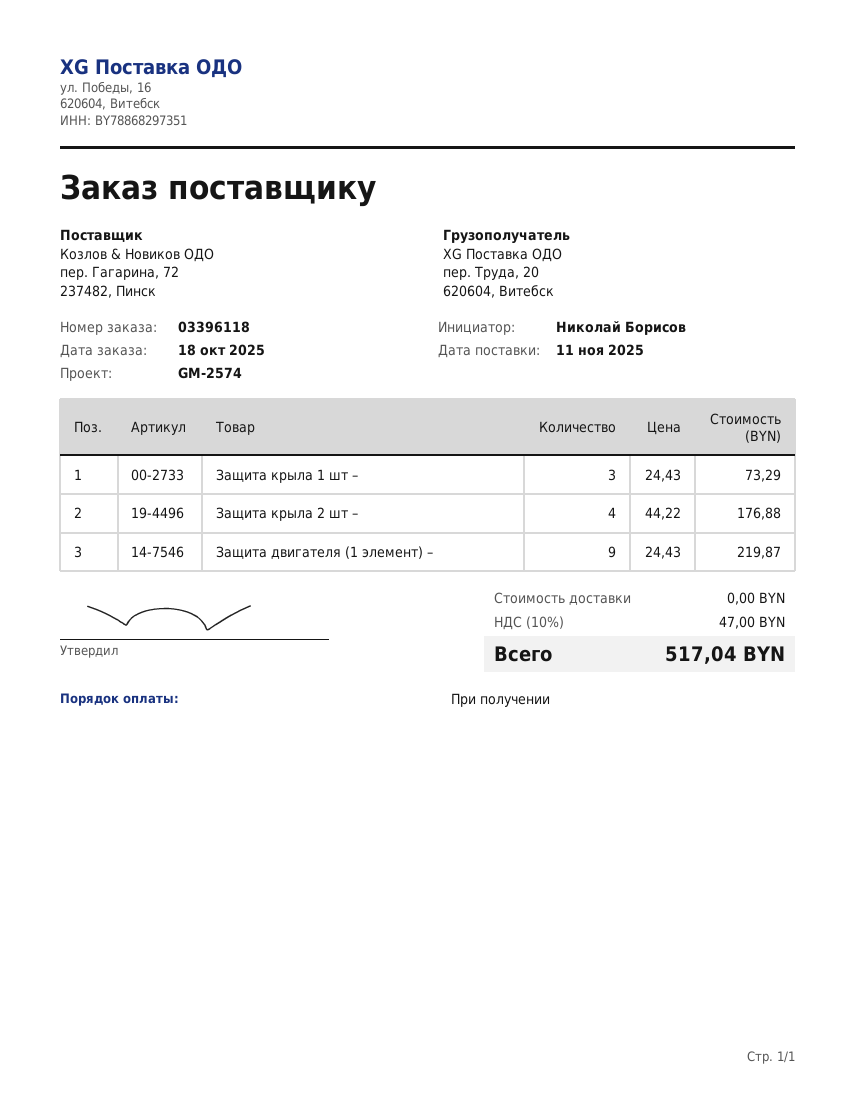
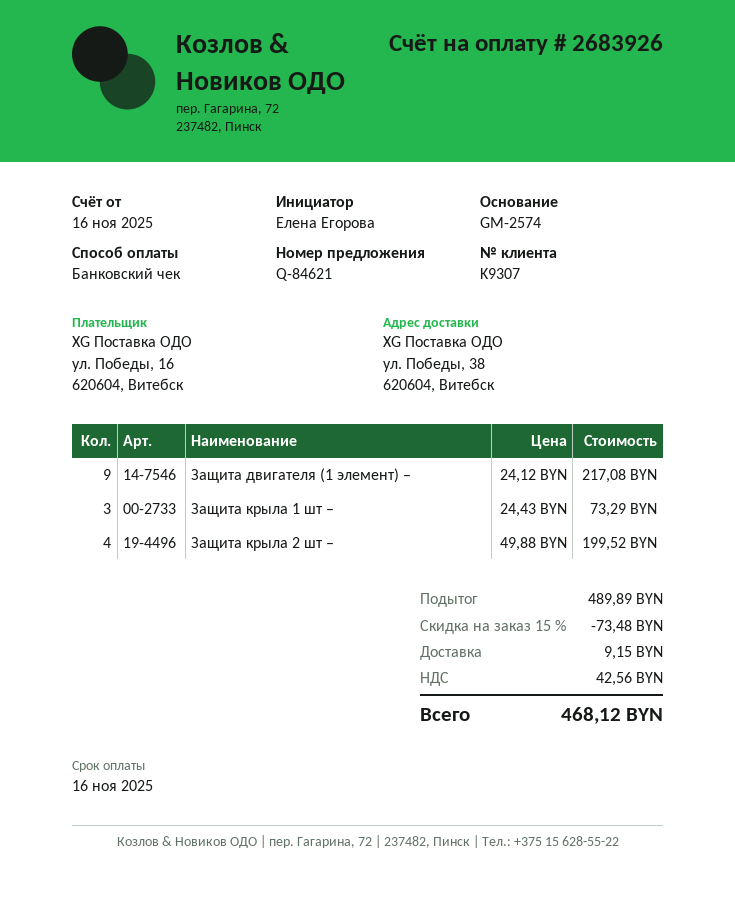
ordered by: Николай Борисов -> Елена Егорова
ship to: пер. Труда, 20, 620604, Витебск -> ул. Победы, 38, 620604, Витебск
Защита крыла 2 шт –: 4 x 44.22 = 176.88 -> 4 x 49.88 = 199.52
Защита двигателя (1 элемент) –: 9 x 24.43 = 219.87 -> 9 x 24.12 = 217.08
discount: none -> 15% = 73.48
shipping: 0.00 -> 9.15
tax: 47.00 -> 42.56
total: 517.04 -> 468.12

